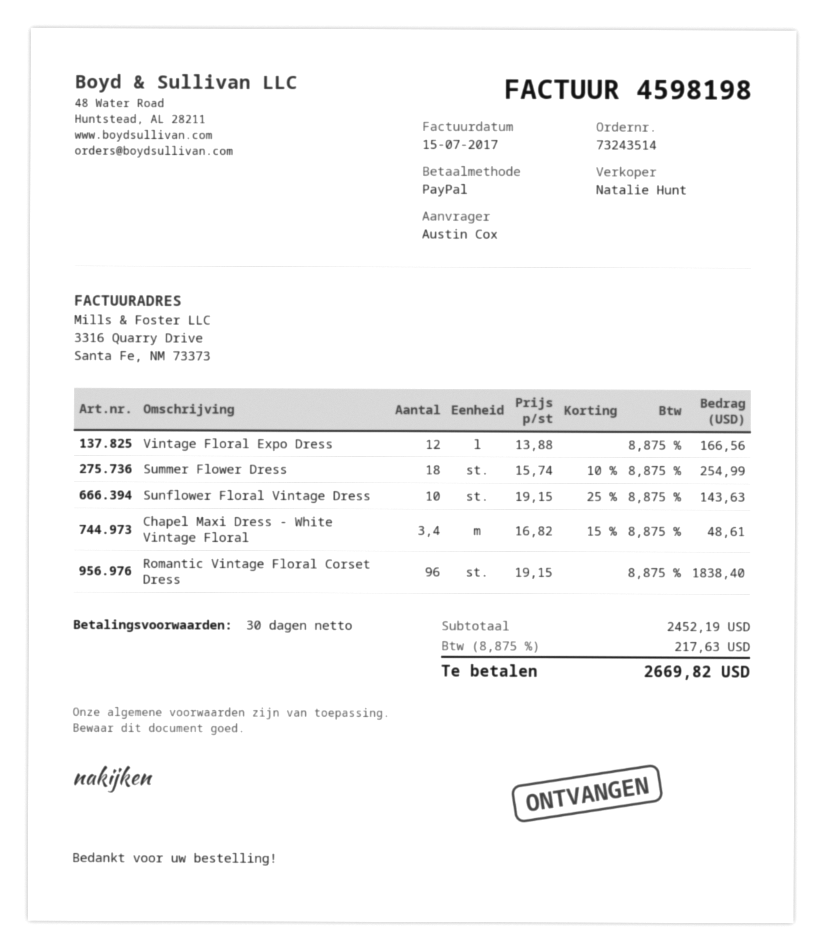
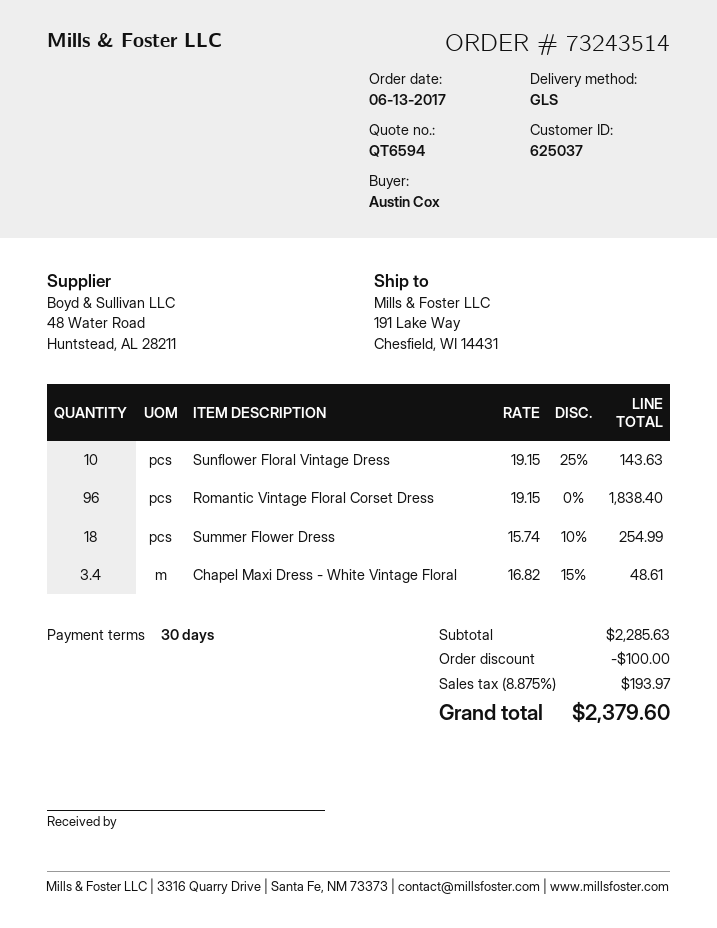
Vintage Floral Expo Dress: 12 x 13.88 = 166.56 -> none
subtotal: 2452.19 -> 2285.63
discount: none -> 100.00
tax: 8.875% = 217.63 -> 8.875% = 193.97
total: 2669.82 -> 2379.60

